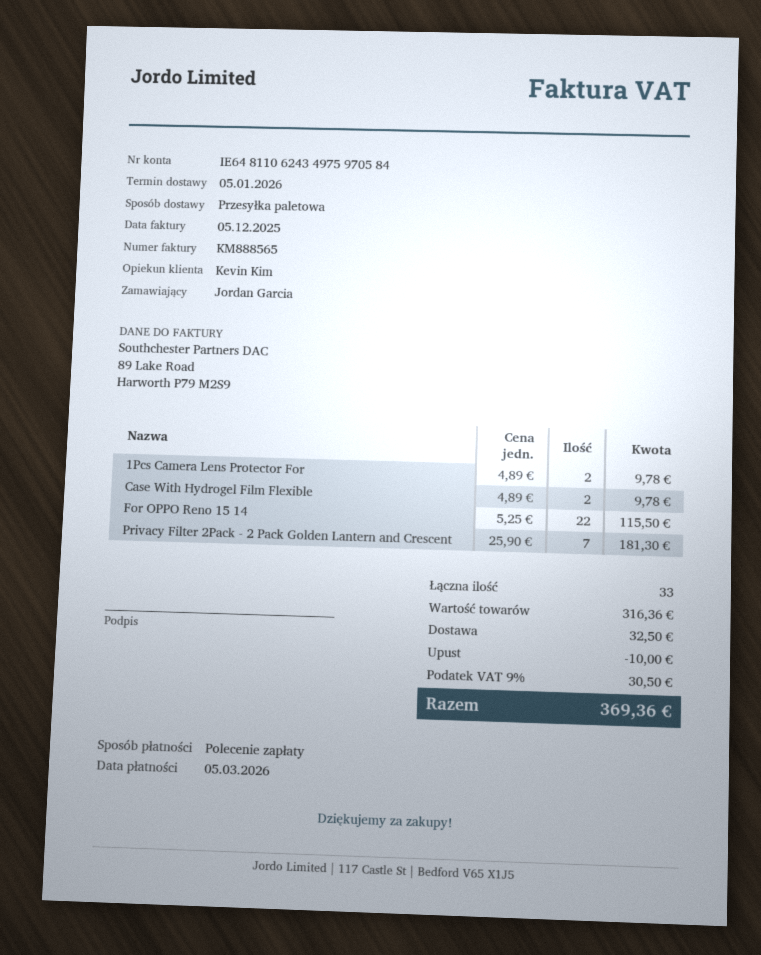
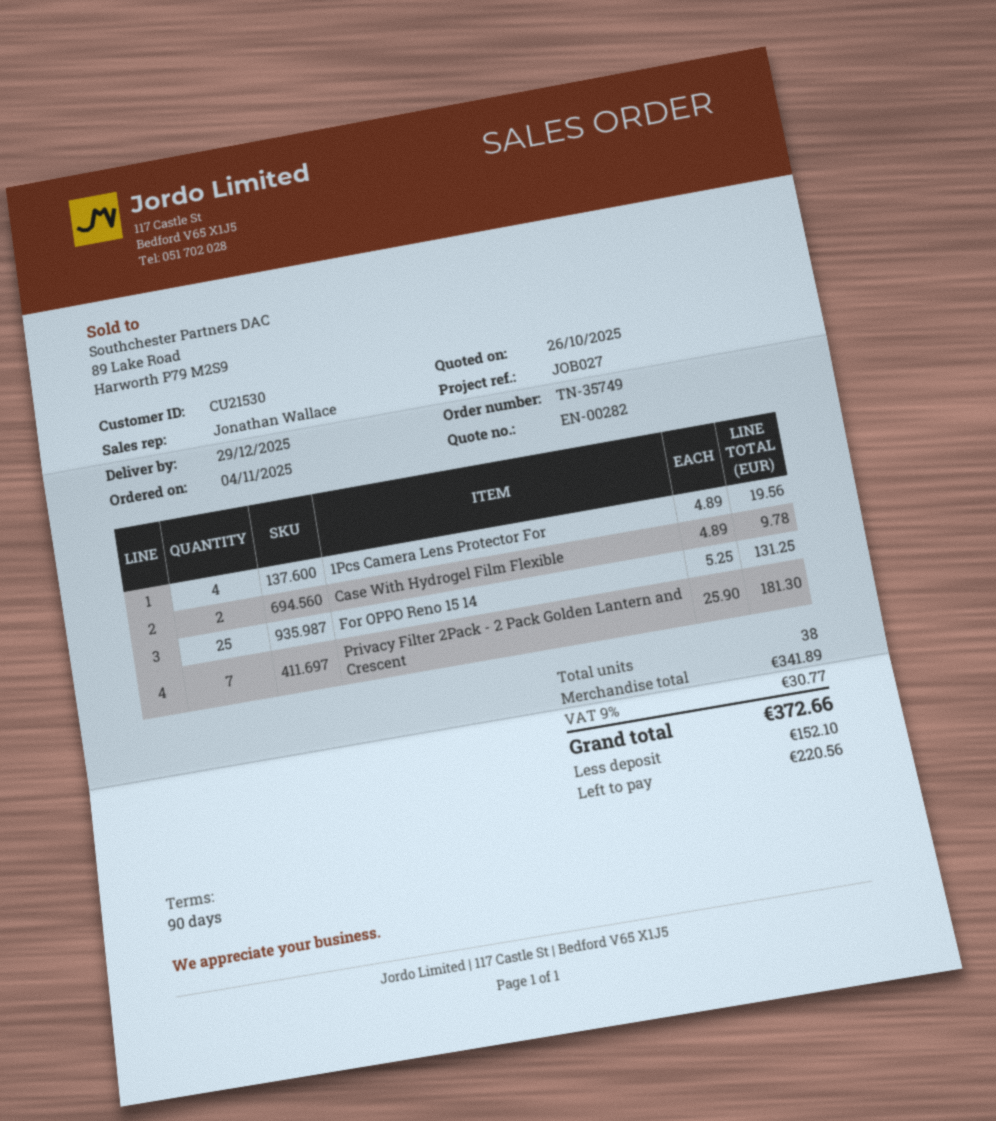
delivery date: 2026-01-05 -> 2025-12-29
sales rep: Kevin Kim -> Jonathan Wallace
1Pcs Camera Lens Protector For: 2 x 4.89 = 9.78 -> 4 x 4.89 = 19.56
For OPPO Reno 15 14: 22 x 5.25 = 115.50 -> 25 x 5.25 = 131.25
total quantity: 33 -> 38
subtotal: 316.36 -> 341.89
discount: 10.00 -> none
shipping: 32.50 -> none
tax: 9% = 30.50 -> 9% = 30.77
total: 369.36 -> 372.66

